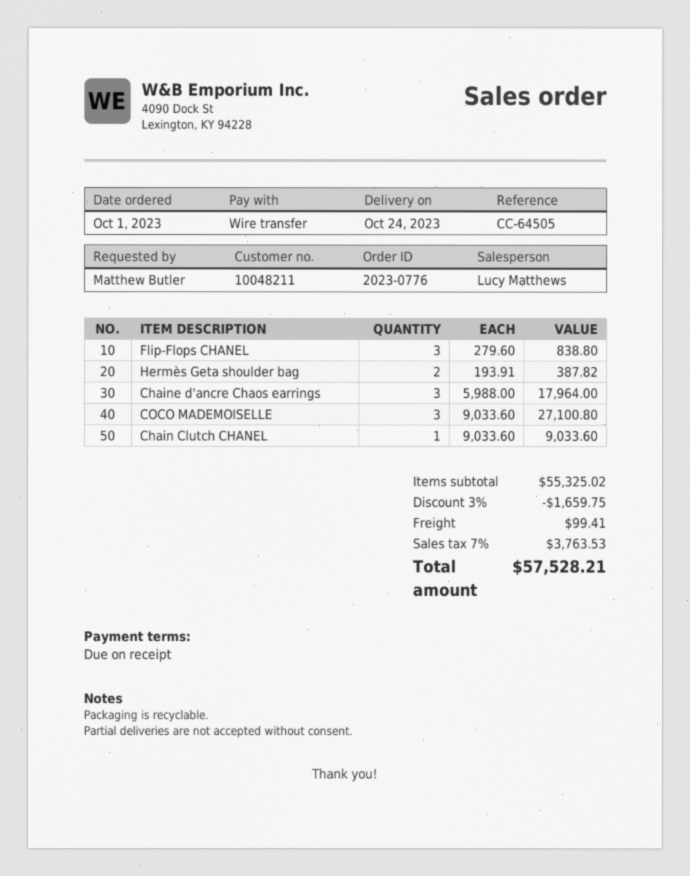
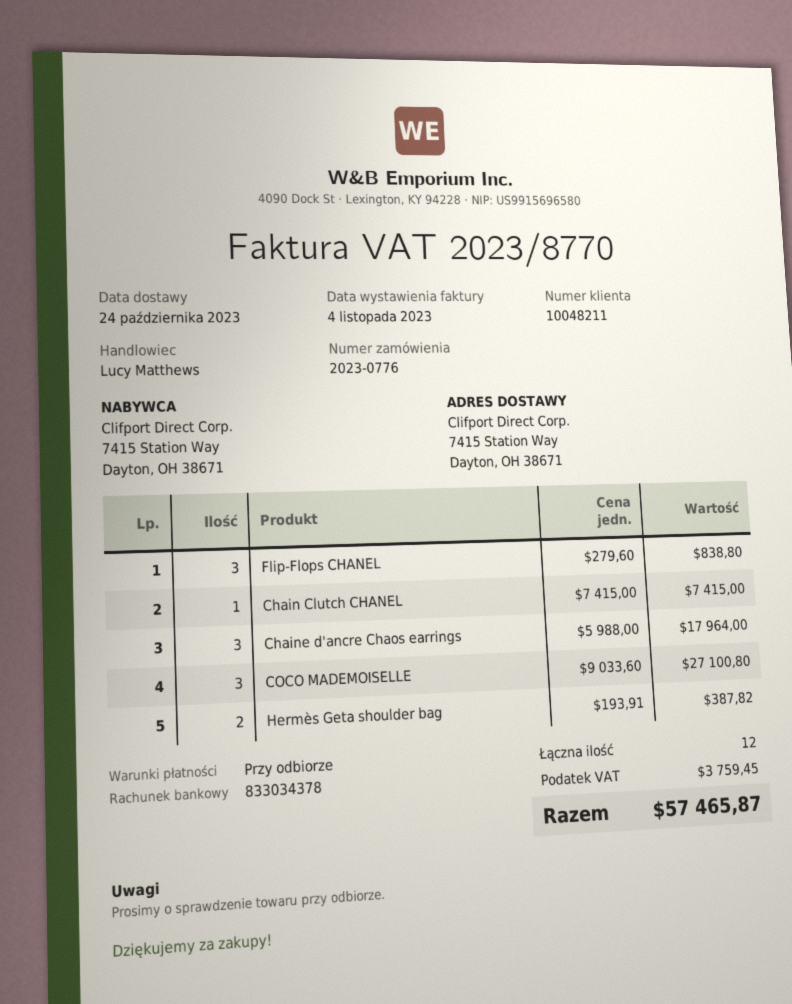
Chain Clutch CHANEL: 1 x 9033.60 = 9033.60 -> 1 x 7415.00 = 7415.00
discount: 3% = 1659.75 -> none
shipping: 99.41 -> none
tax: 3763.53 -> 3759.45
total: 57528.21 -> 57465.87

